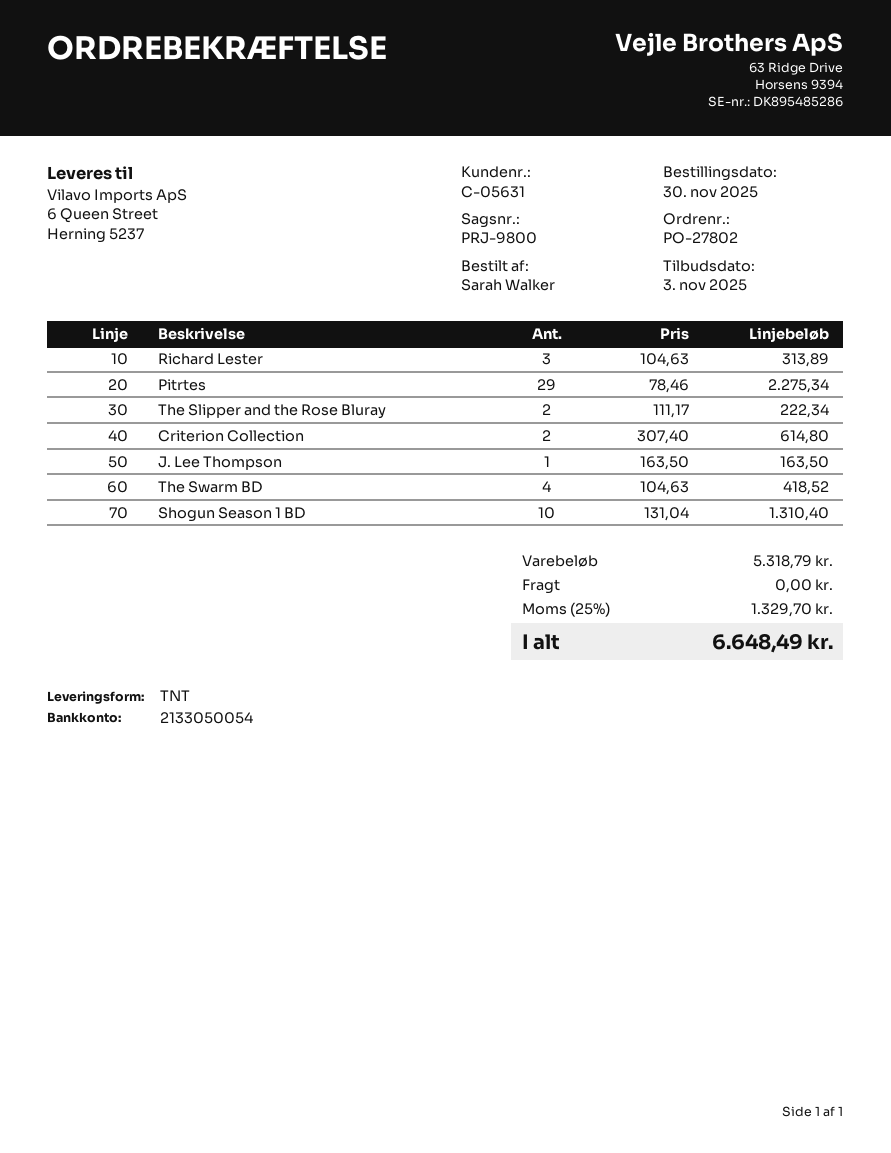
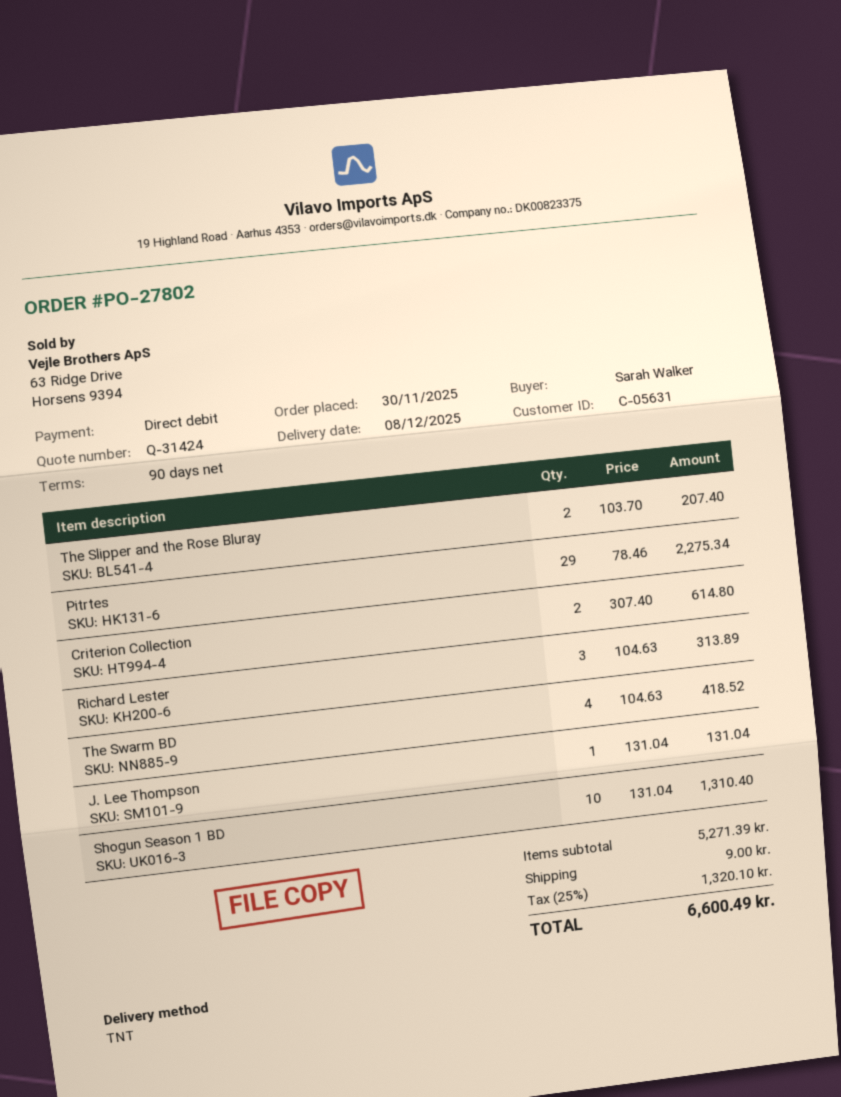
The Slipper and the Rose Bluray: 2 x 111.17 = 222.34 -> 2 x 103.70 = 207.40
J. Lee Thompson: 1 x 163.50 = 163.50 -> 1 x 131.04 = 131.04
subtotal: 5318.79 -> 5271.39
shipping: 0.00 -> 9.00
tax: 25% = 1329.70 -> 25% = 1320.10
total: 6648.49 -> 6600.49

